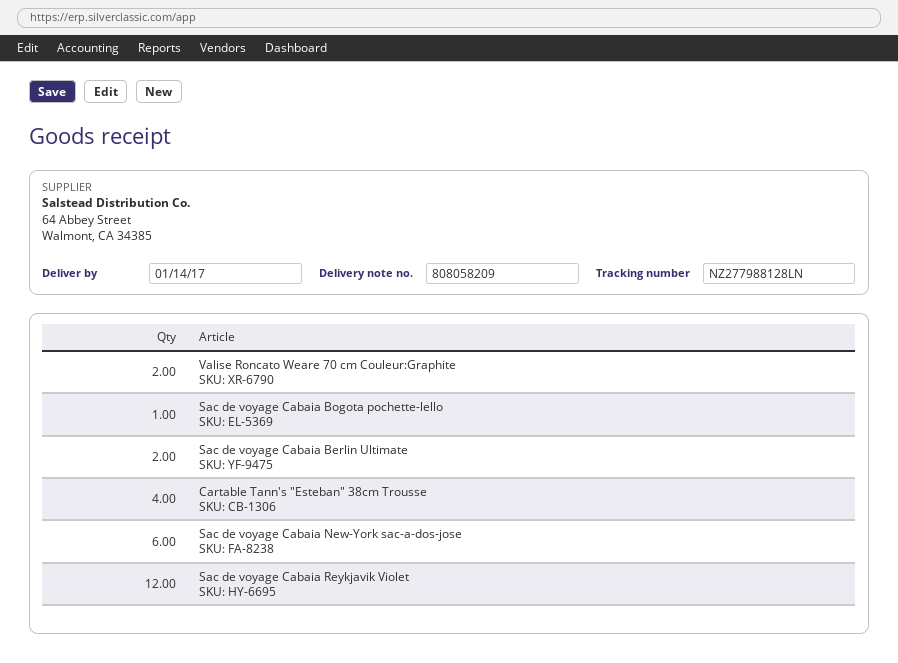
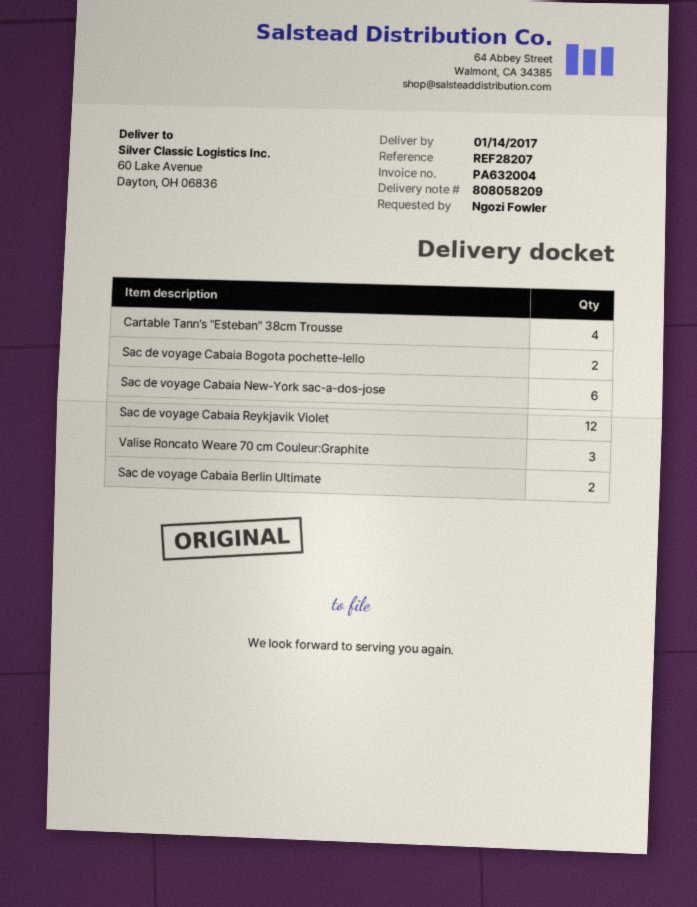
Valise Roncato Weare 70 cm Couleur:Graphite: 2 -> 3
Sac de voyage Cabaia Bogota pochette-lello: 1 -> 2

